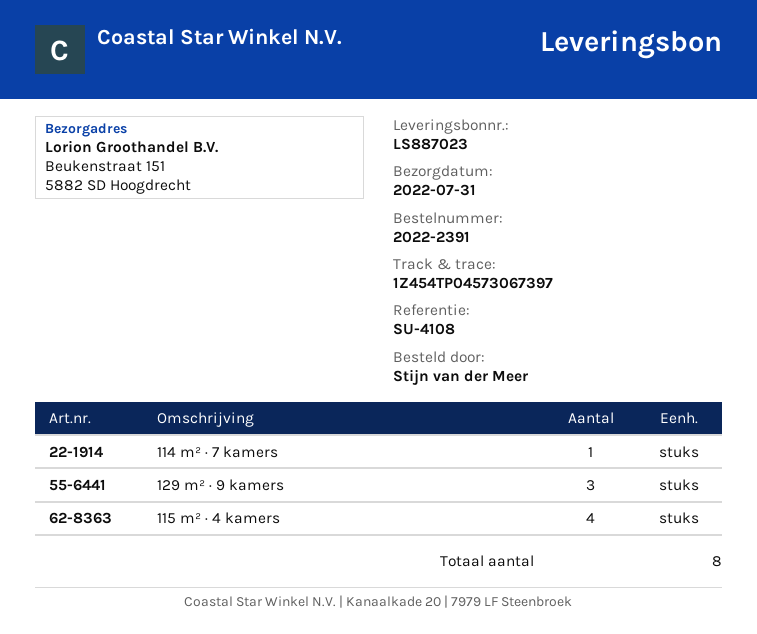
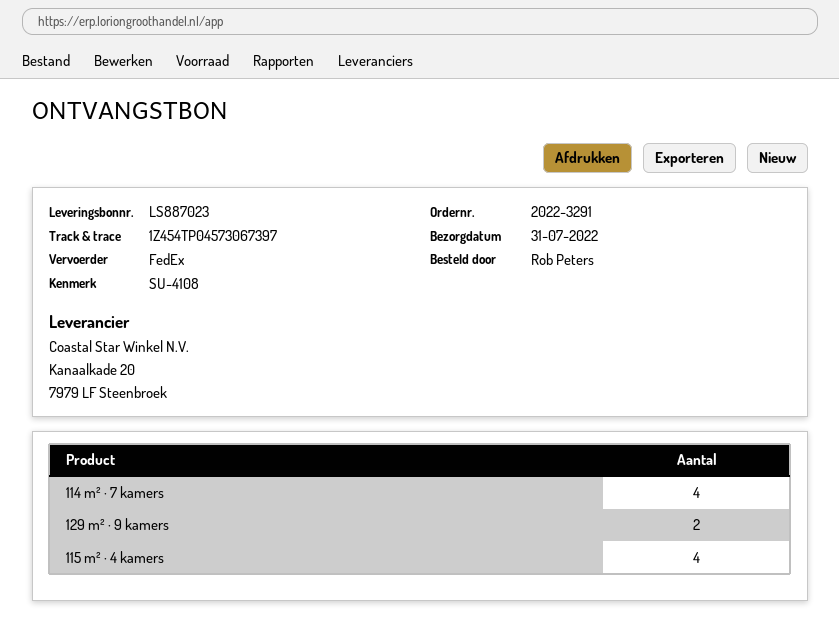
order number: 2022-2391 -> 2022-3291
ordered by: Stijn van der Meer -> Rob Peters
114 m² · 7 kamers: 1 -> 4
129 m² · 9 kamers: 3 -> 2

